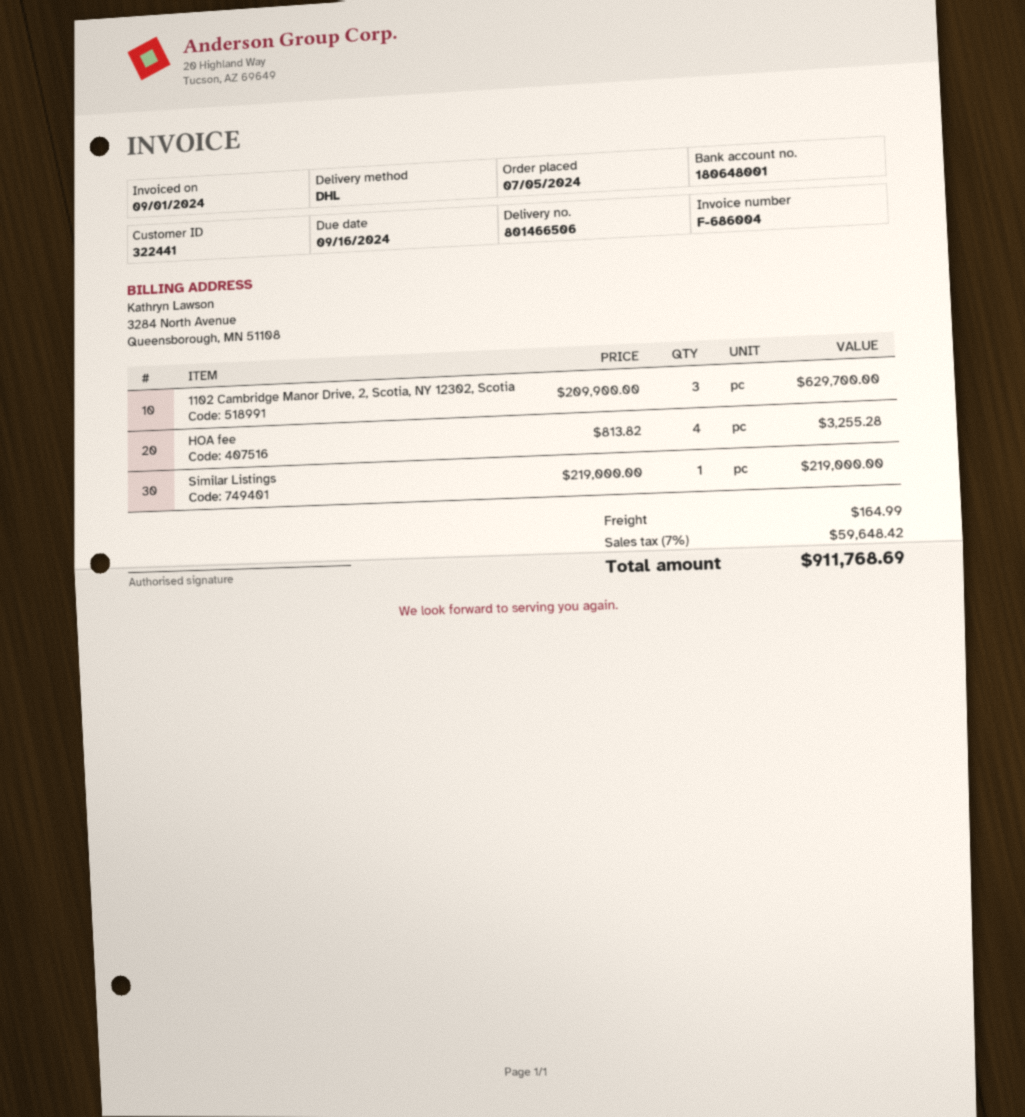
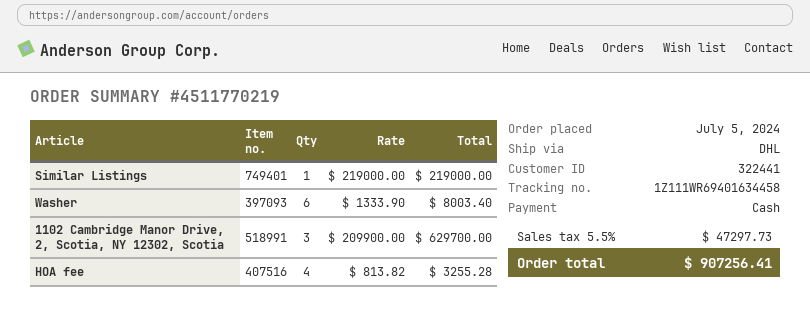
Washer: none -> 6 x 1333.90 = 8003.40
shipping: 164.99 -> none
tax: 7% = 59648.42 -> 5.5% = 47297.73
total: 911768.69 -> 907256.41

